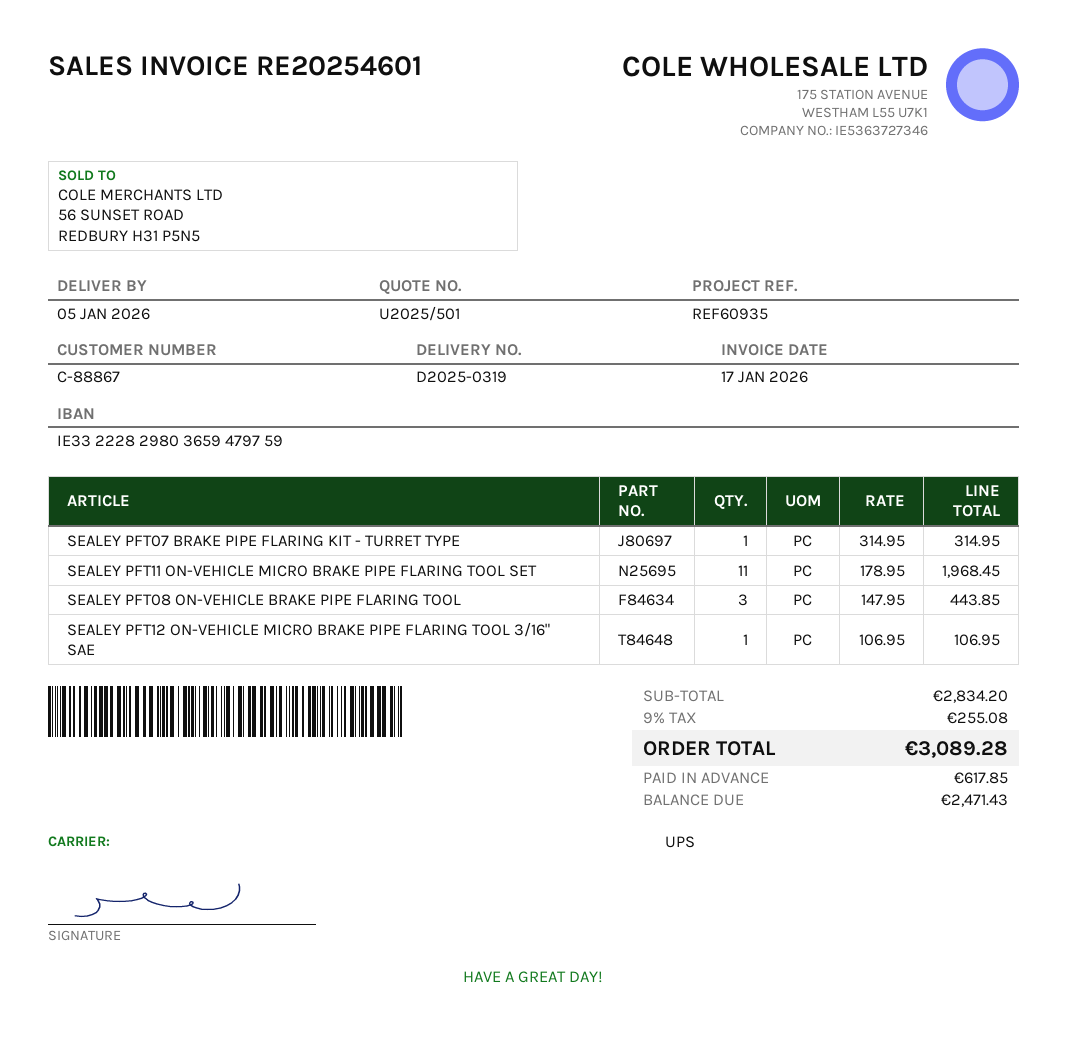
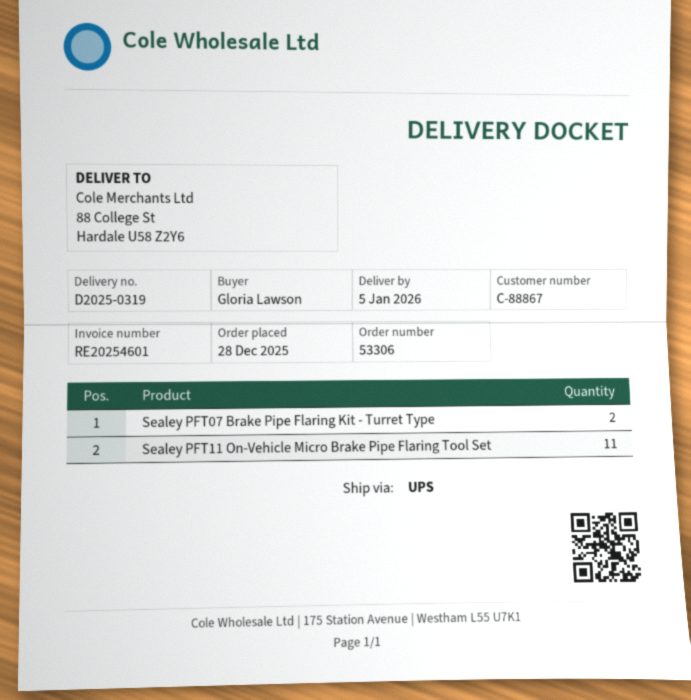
SEALEY PFT07 BRAKE PIPE FLARING KIT - TURRET TYPE: 1 -> 2
SEALEY PFT08 ON-VEHICLE BRAKE PIPE FLARING TOOL: 3 -> none
SEALEY PFT12 ON-VEHICLE MICRO BRAKE PIPE FLARING TOOL 3/16" SAE: 1 -> none

